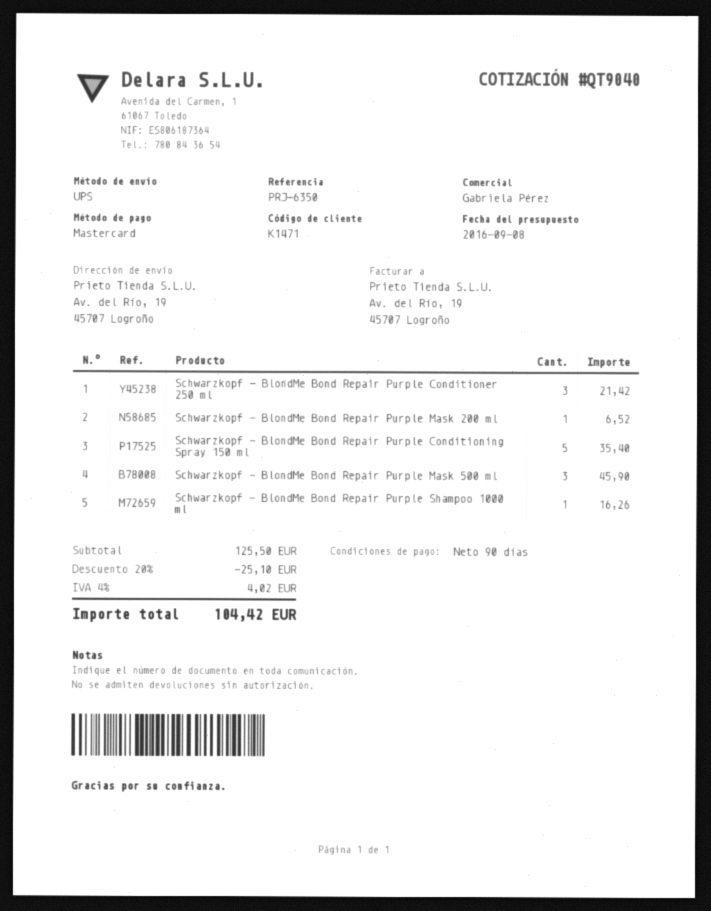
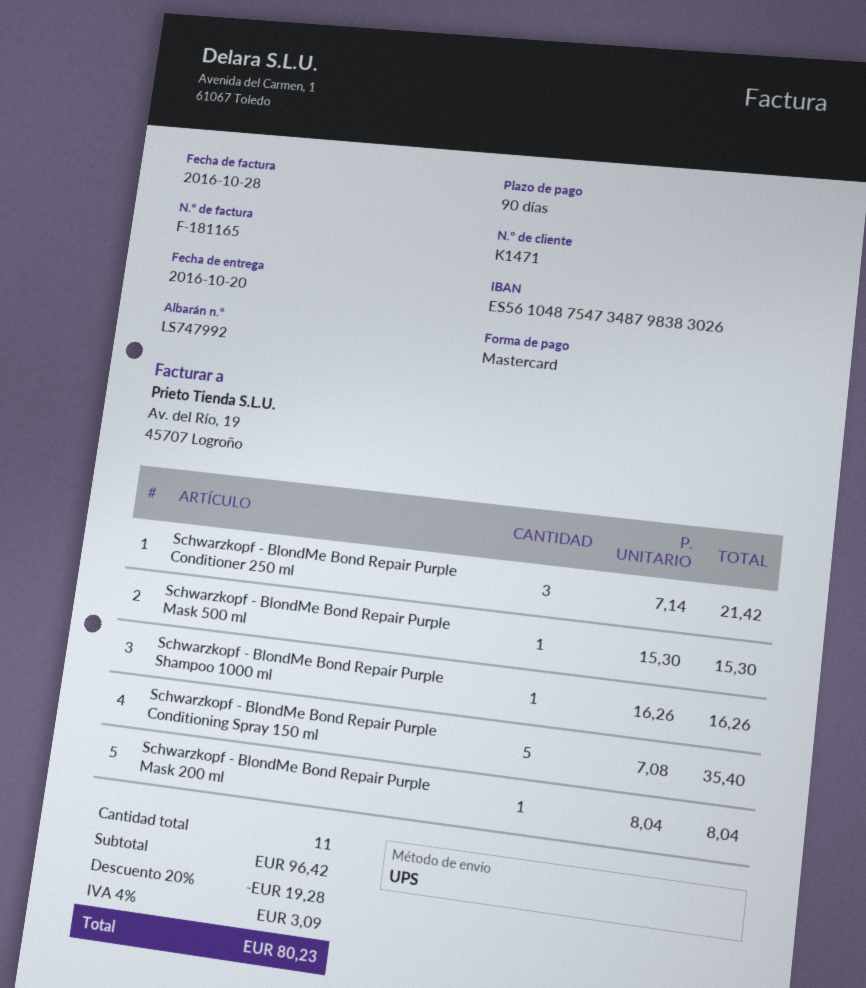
Schwarzkopf - BlondMe Bond Repair Purple Mask 200 ml: 1 for 6.52 -> 1 for 8.04
Schwarzkopf - BlondMe Bond Repair Purple Mask 500 ml: 3 for 45.90 -> 1 for 15.30
subtotal: 125.50 -> 96.42
discount: 20% = 25.10 -> 20% = 19.28
tax: 4% = 4.02 -> 4% = 3.09
total: 104.42 -> 80.23

